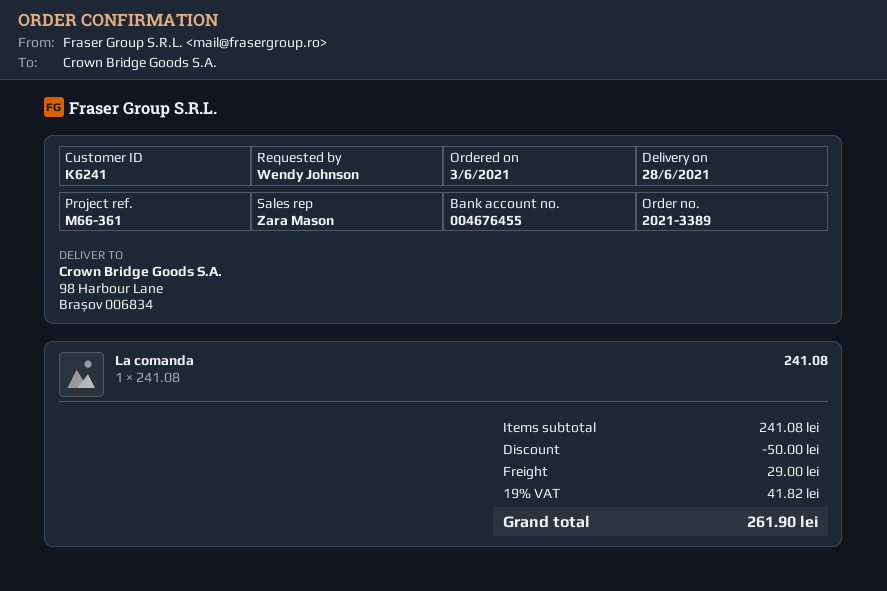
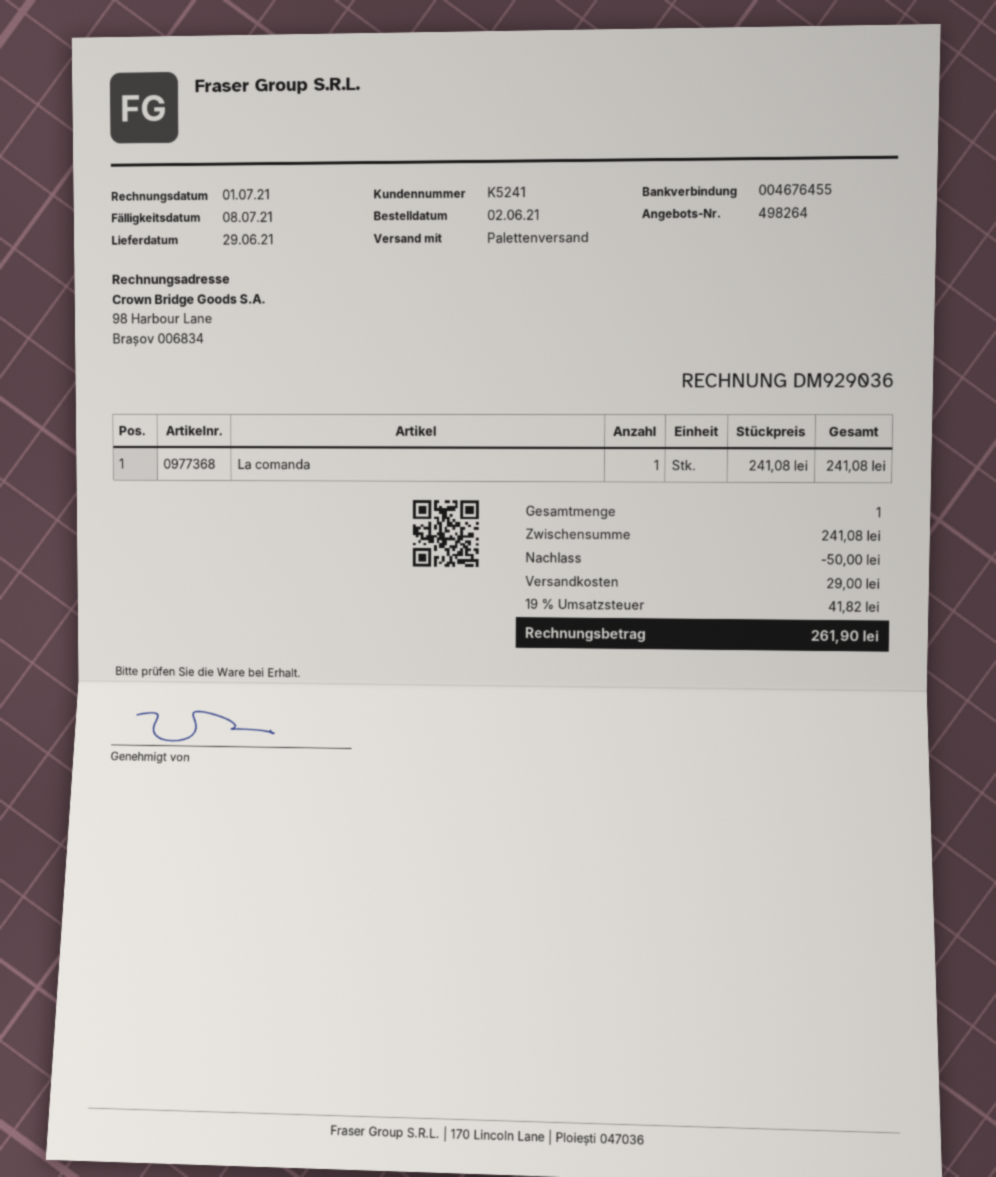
order date: 2021-06-03 -> 2021-06-02
delivery date: 2021-06-28 -> 2021-06-29
customer number: K6241 -> K5241

